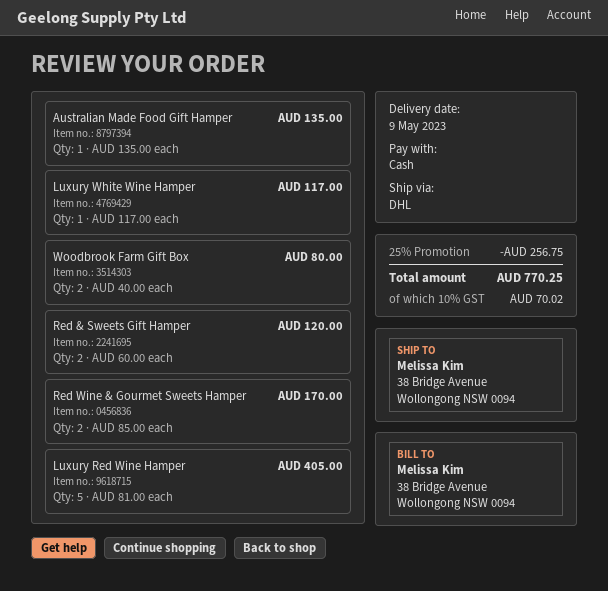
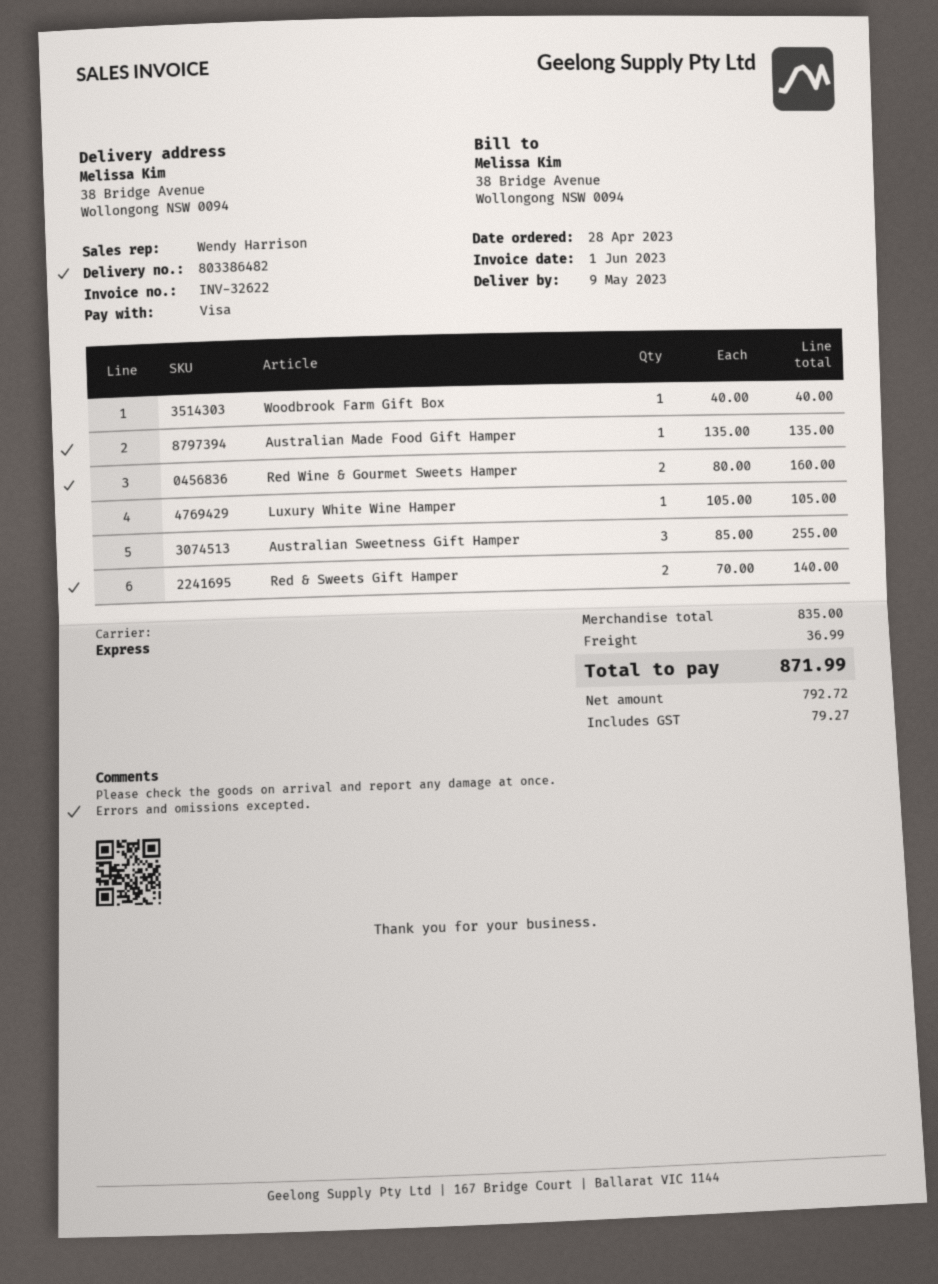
payment method: cash -> Visa
shipping method: DHL -> express
Luxury White Wine Hamper: 1 x 117.00 = 117.00 -> 1 x 105.00 = 105.00
Woodbrook Farm Gift Box: 2 x 40.00 = 80.00 -> 1 x 40.00 = 40.00
Red & Sweets Gift Hamper: 2 x 60.00 = 120.00 -> 2 x 70.00 = 140.00
Red Wine & Gourmet Sweets Hamper: 2 x 85.00 = 170.00 -> 2 x 80.00 = 160.00
Luxury Red Wine Hamper: 5 x 81.00 = 405.00 -> none
Australian Sweetness Gift Hamper: none -> 3 x 85.00 = 255.00
discount: 25% = 256.75 -> none
shipping: none -> 36.99
tax: 70.02 -> 79.27
total: 770.25 -> 871.99

